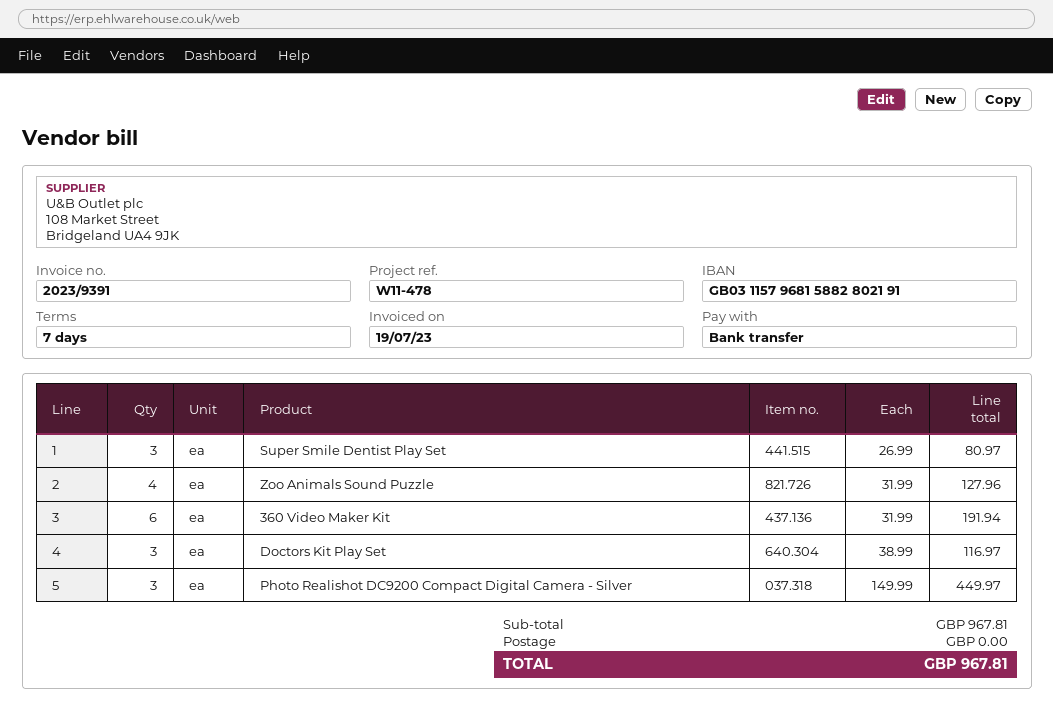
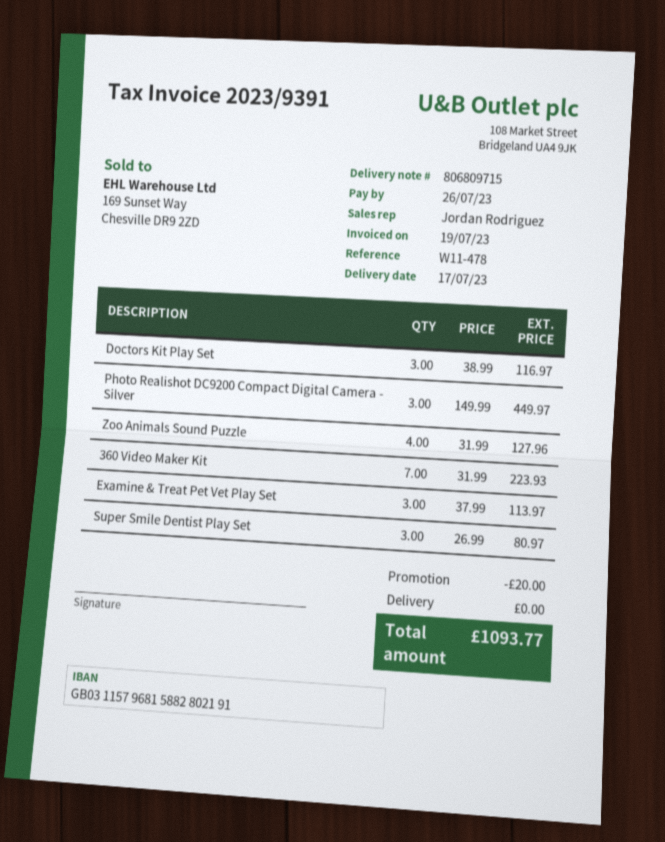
360 Video Maker Kit: 6 x 31.99 = 191.94 -> 7 x 31.99 = 223.93
Examine & Treat Pet Vet Play Set: none -> 3 x 37.99 = 113.97
discount: none -> 20.00
total: 967.81 -> 1093.77

